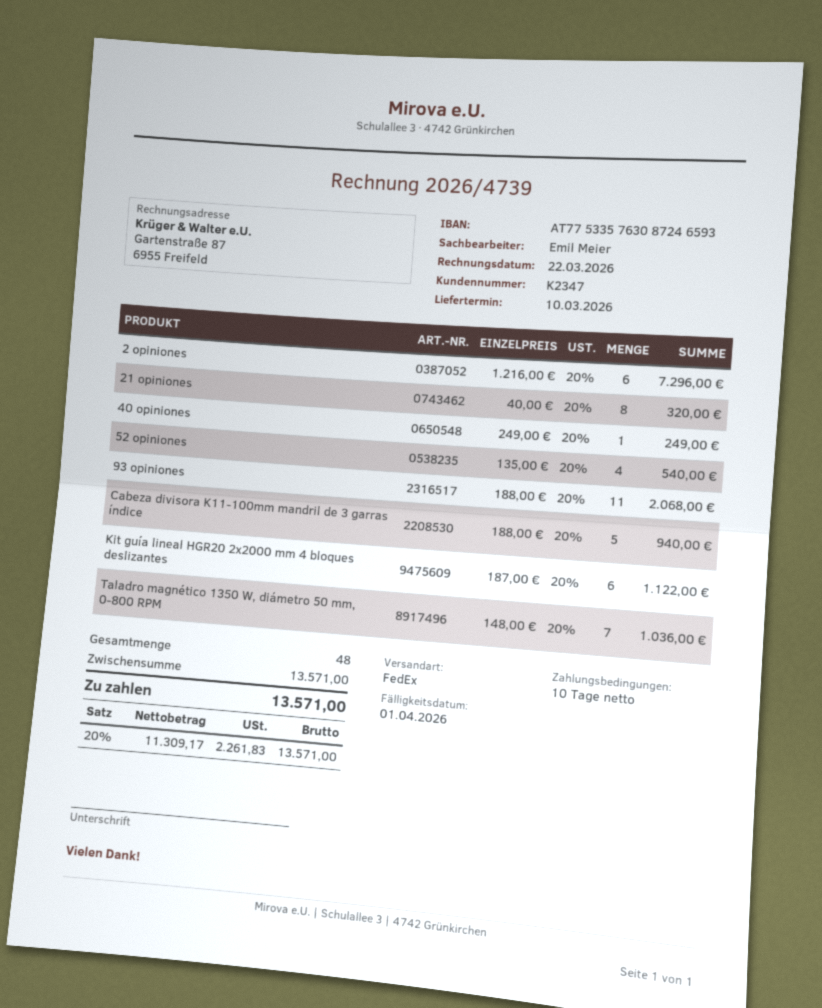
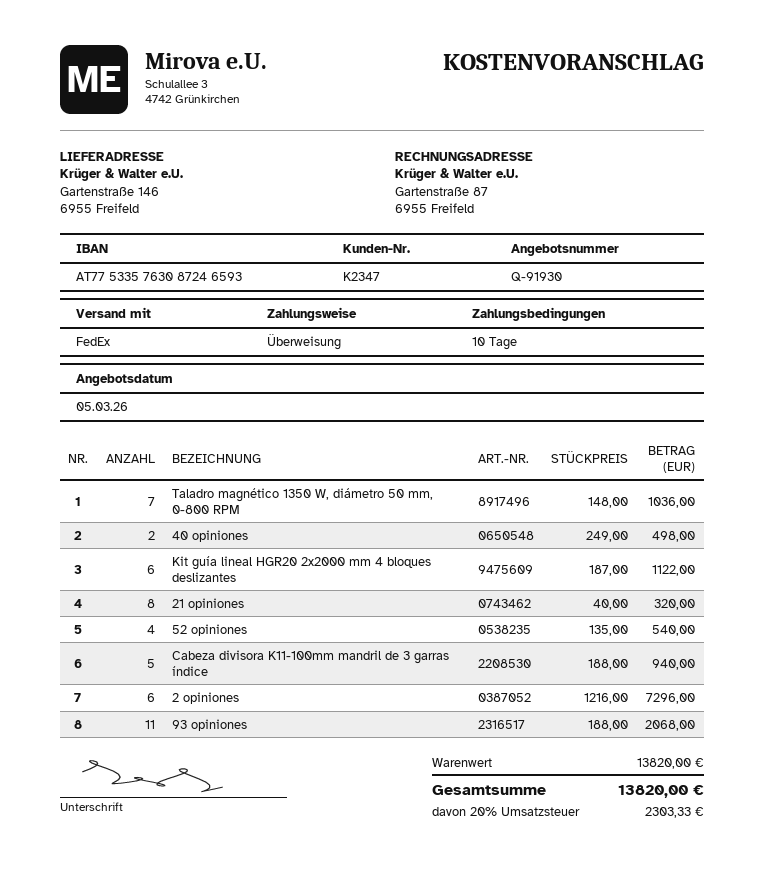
40 opiniones: 1 x 249.00 = 249.00 -> 2 x 249.00 = 498.00
subtotal: 13571.00 -> 13820.00
tax: 20% = 2261.83 -> 20% = 2303.33
total: 13571.00 -> 13820.00

